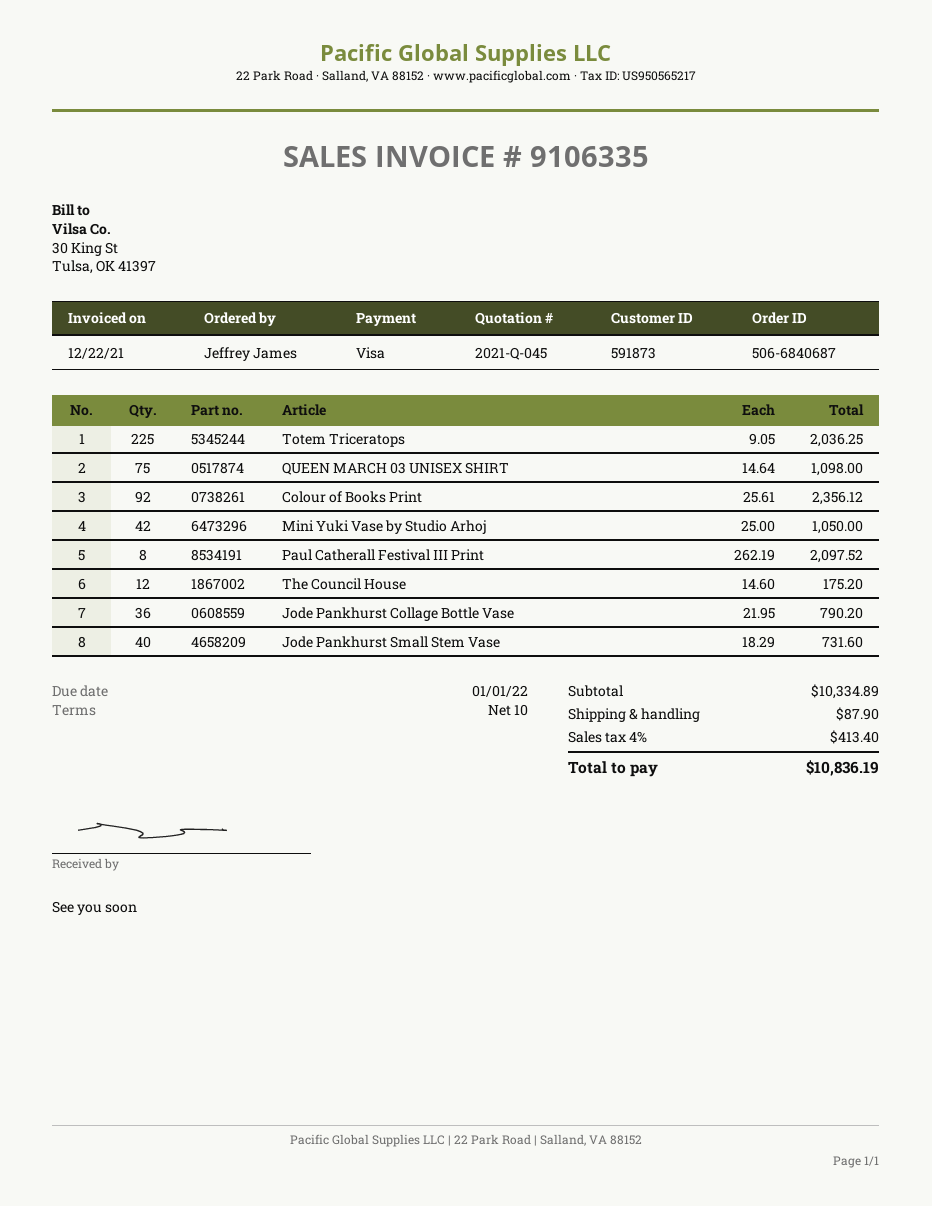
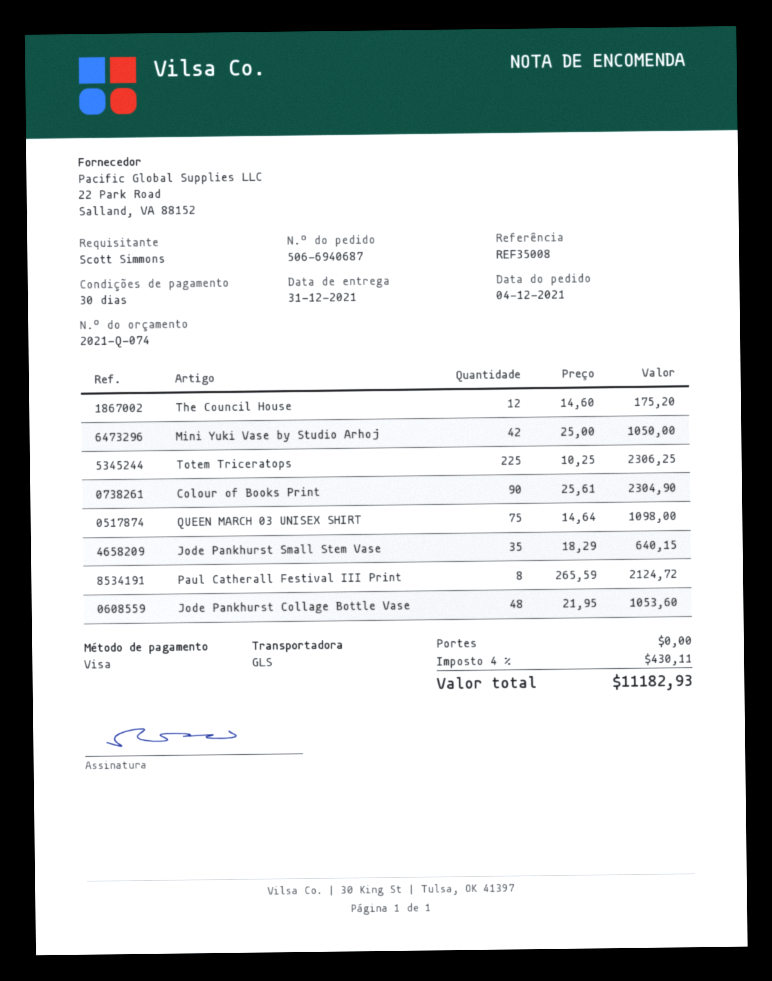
quote number: 2021-Q-045 -> 2021-Q-074
order number: 506-6840687 -> 506-6940687
payment terms: 10 days -> 30 days
ordered by: Jeffrey James -> Scott Simmons
Totem Triceratops: 225 x 9.05 = 2036.25 -> 225 x 10.25 = 2306.25
Colour of Books Print: 92 x 25.61 = 2356.12 -> 90 x 25.61 = 2304.90
Paul Catherall Festival III Print: 8 x 262.19 = 2097.52 -> 8 x 265.59 = 2124.72
Jode Pankhurst Collage Bottle Vase: 36 x 21.95 = 790.20 -> 48 x 21.95 = 1053.60
Jode Pankhurst Small Stem Vase: 40 x 18.29 = 731.60 -> 35 x 18.29 = 640.15
shipping: 87.90 -> 0.00
tax: 4% = 413.40 -> 4% = 430.11
total: 10836.19 -> 11182.93

